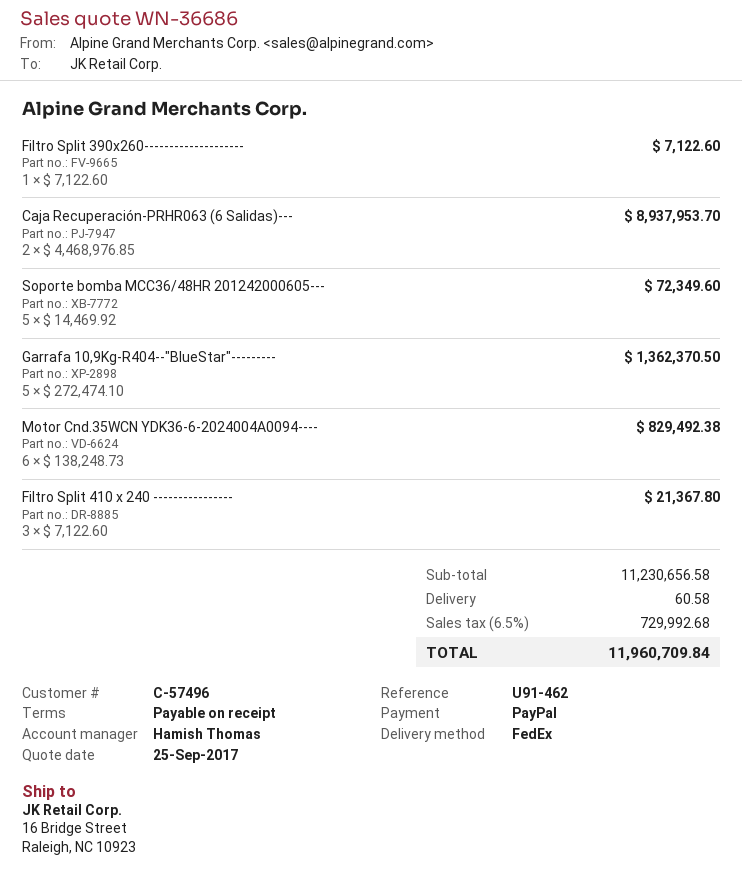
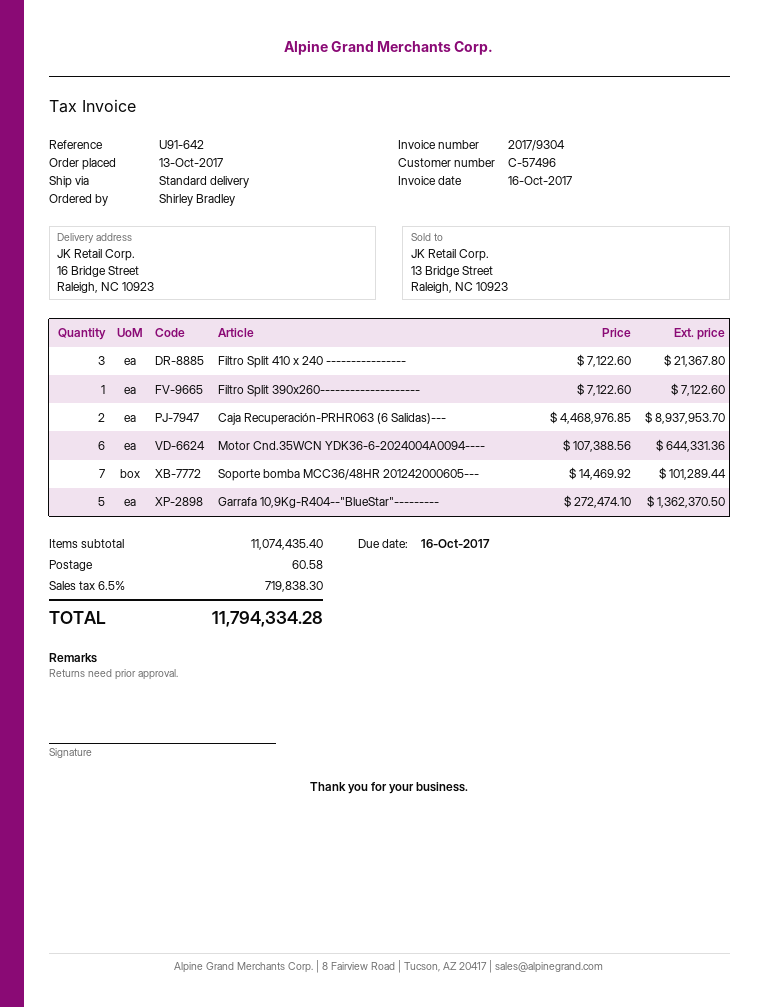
reference: U91-462 -> U91-642
shipping method: FedEx -> standard
Soporte bomba MCC36/48HR 201242000605---: 5 x 14469.92 = 72349.60 -> 7 x 14469.92 = 101289.44
Motor Cnd.35WCN YDK36-6-2024004A0094----: 6 x 138248.73 = 829492.38 -> 6 x 107388.56 = 644331.36
subtotal: 11230656.58 -> 11074435.40
tax: 6.5% = 729992.68 -> 6.5% = 719838.30
total: 11960709.84 -> 11794334.28

